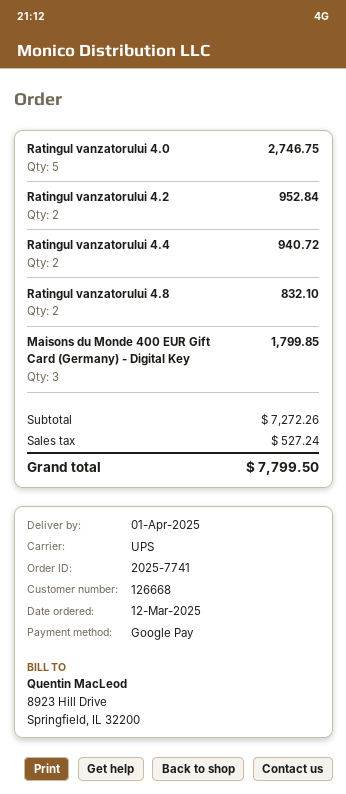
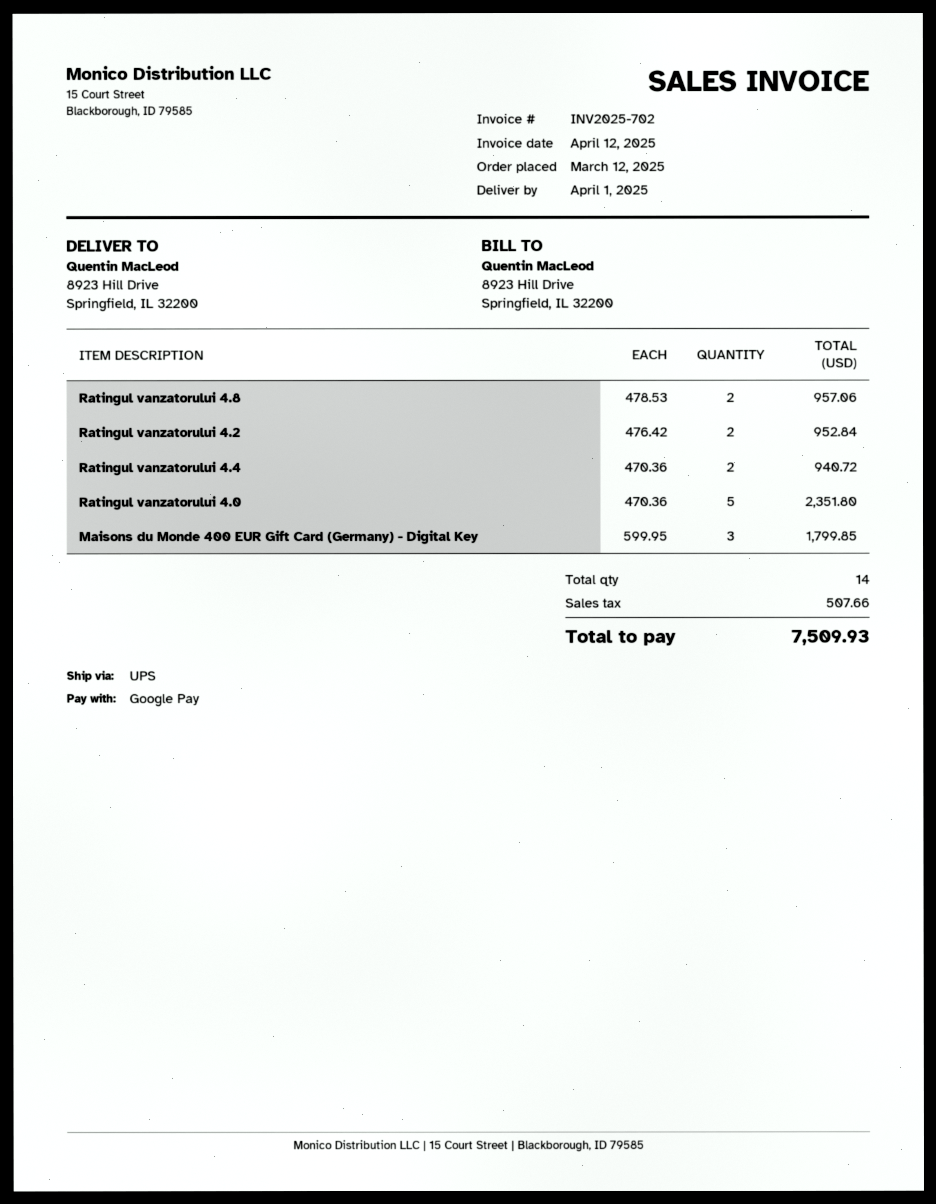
Ratingul vanzatorului 4.0: 5 for 2746.75 -> 5 for 2351.80
Ratingul vanzatorului 4.8: 2 for 832.10 -> 2 for 957.06
tax: 527.24 -> 507.66
total: 7799.50 -> 7509.93

